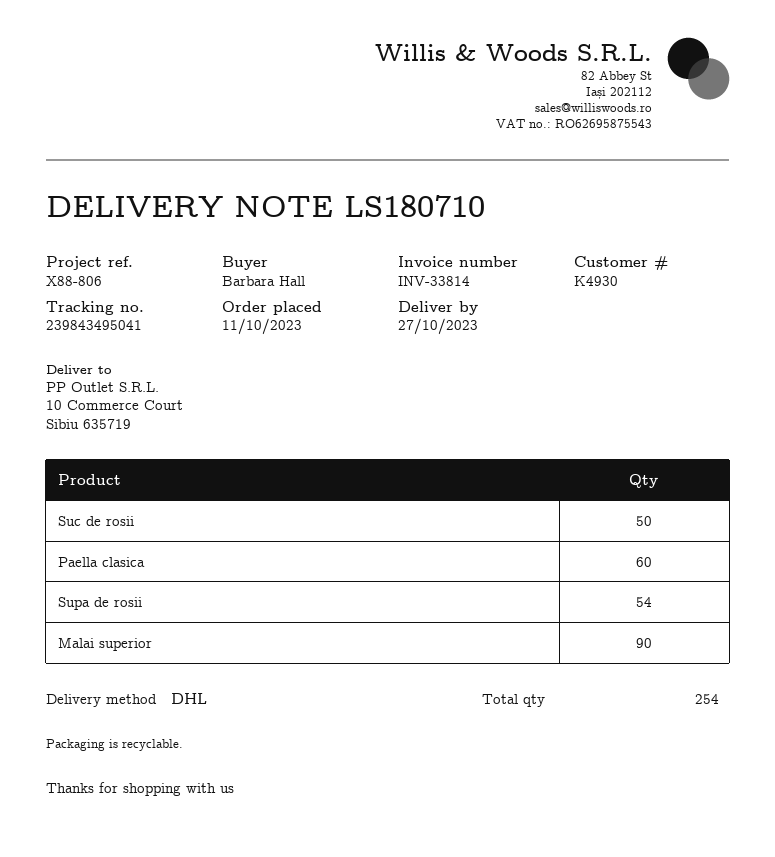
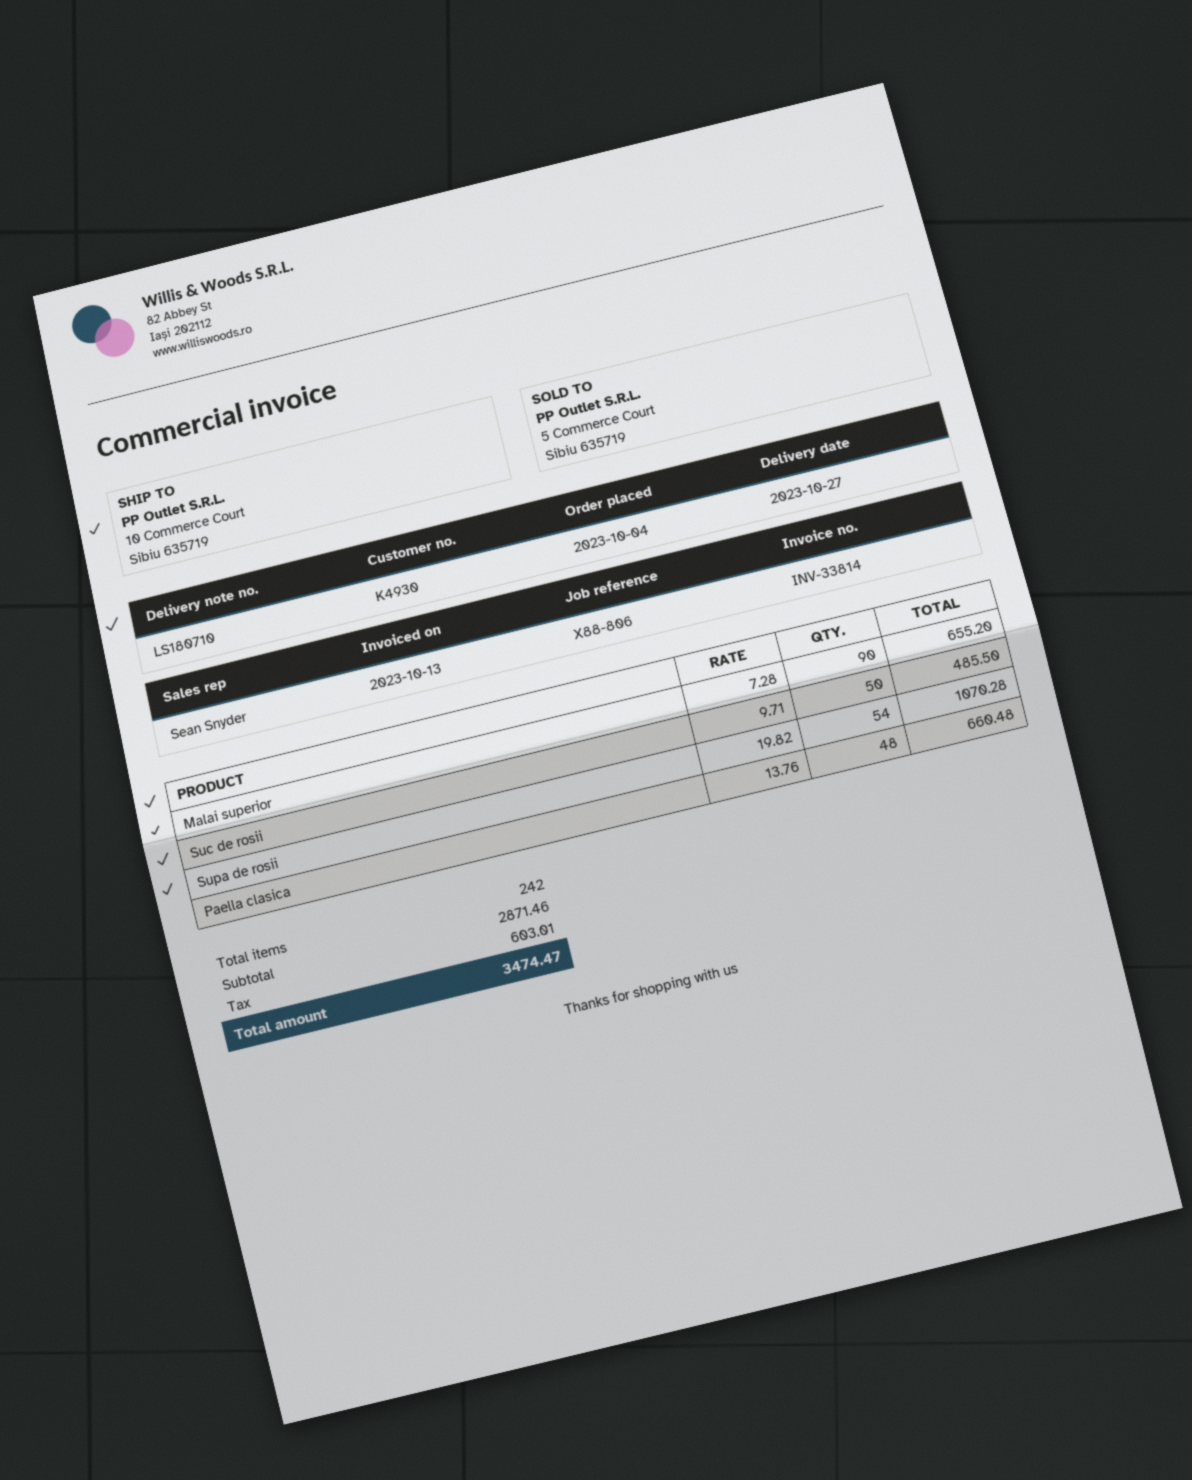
order date: 2023-10-11 -> 2023-10-04
Paella clasica: 60 -> 48
total quantity: 254 -> 242

